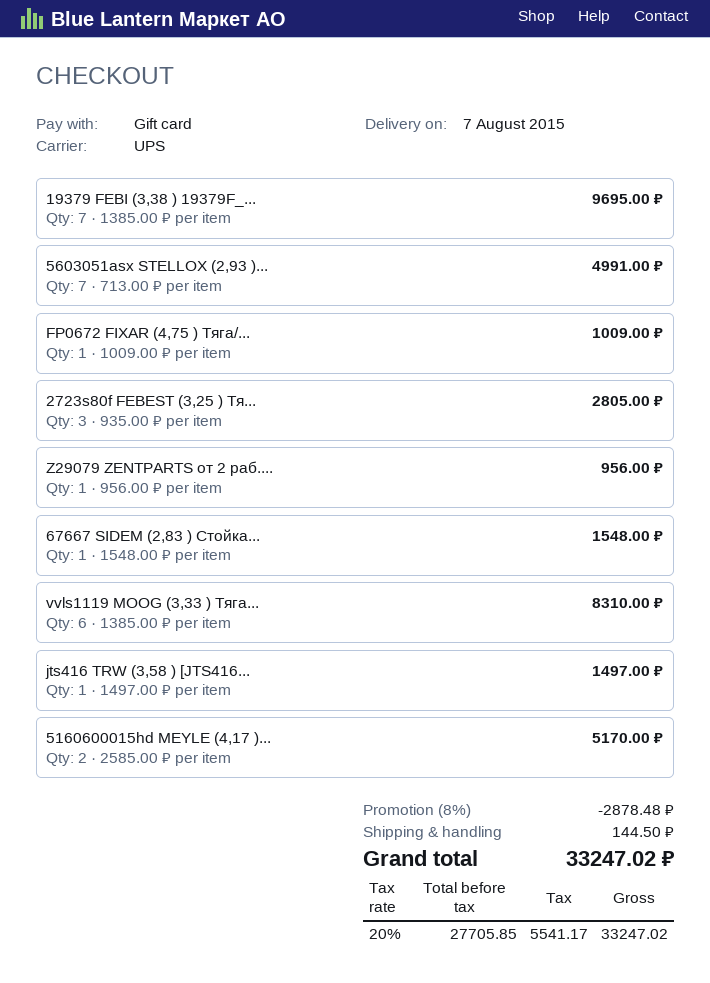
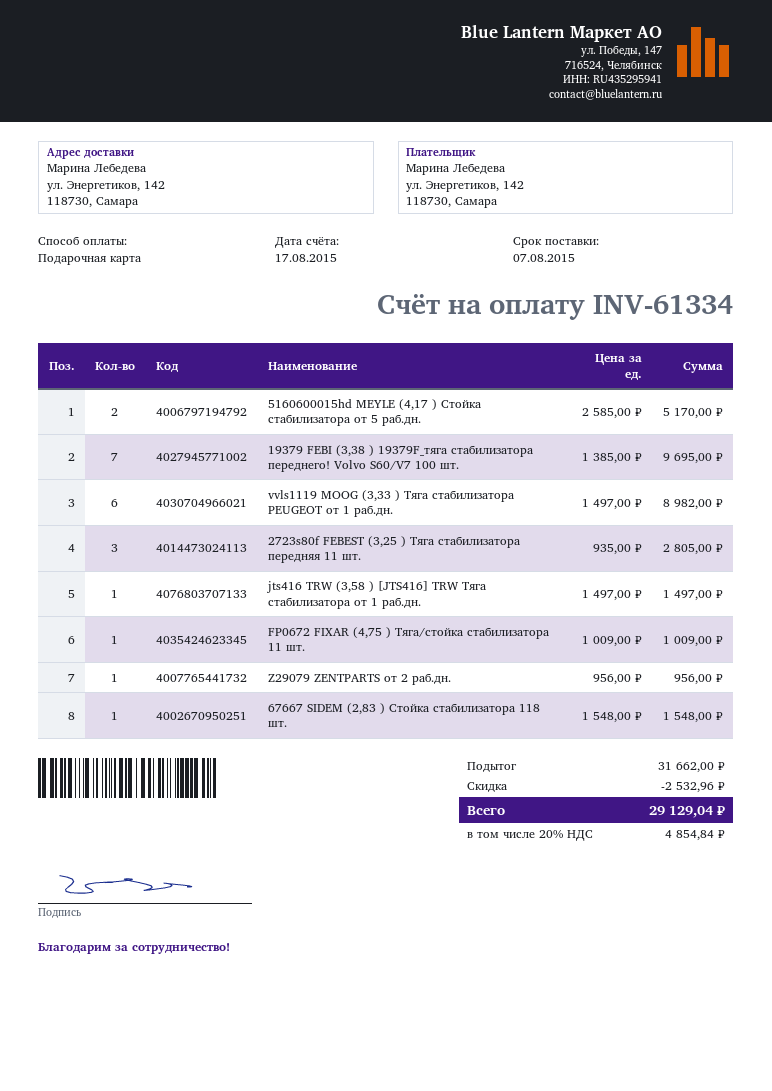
5603051asx STELLOX (2,93 )...: 7 x 713.00 = 4991.00 -> none
vvls1119 MOOG (3,33 ) Тяга...: 6 x 1385.00 = 8310.00 -> 6 x 1497.00 = 8982.00
discount: 2878.48 -> 2532.96
shipping: 144.50 -> none
tax: 20% = 5541.17 -> 20% = 4854.84
total: 33247.02 -> 29129.04

